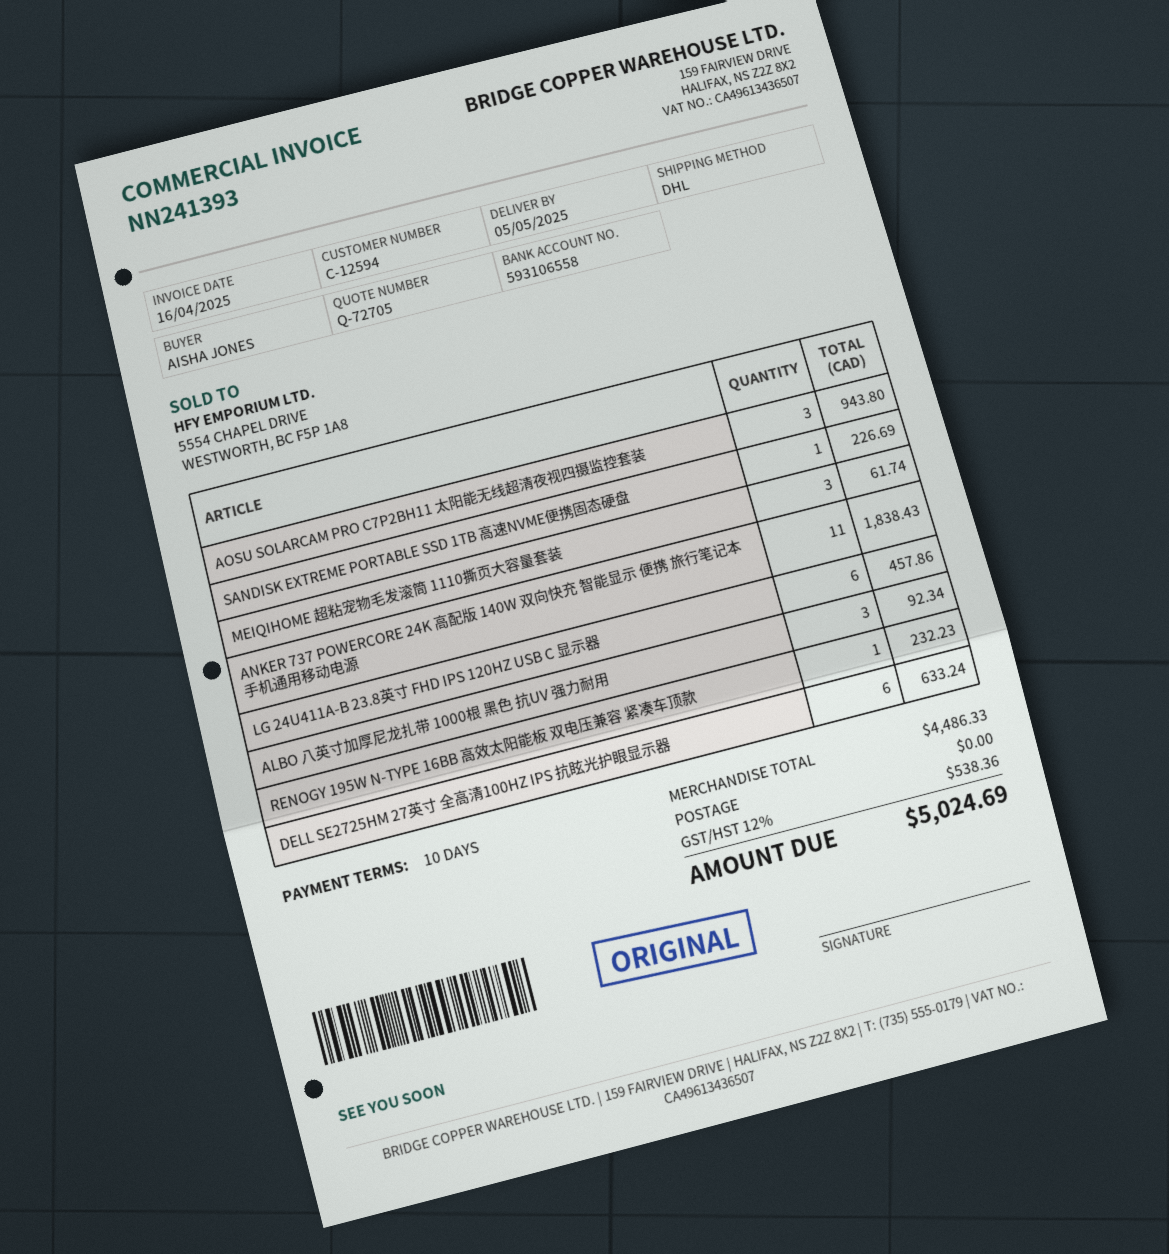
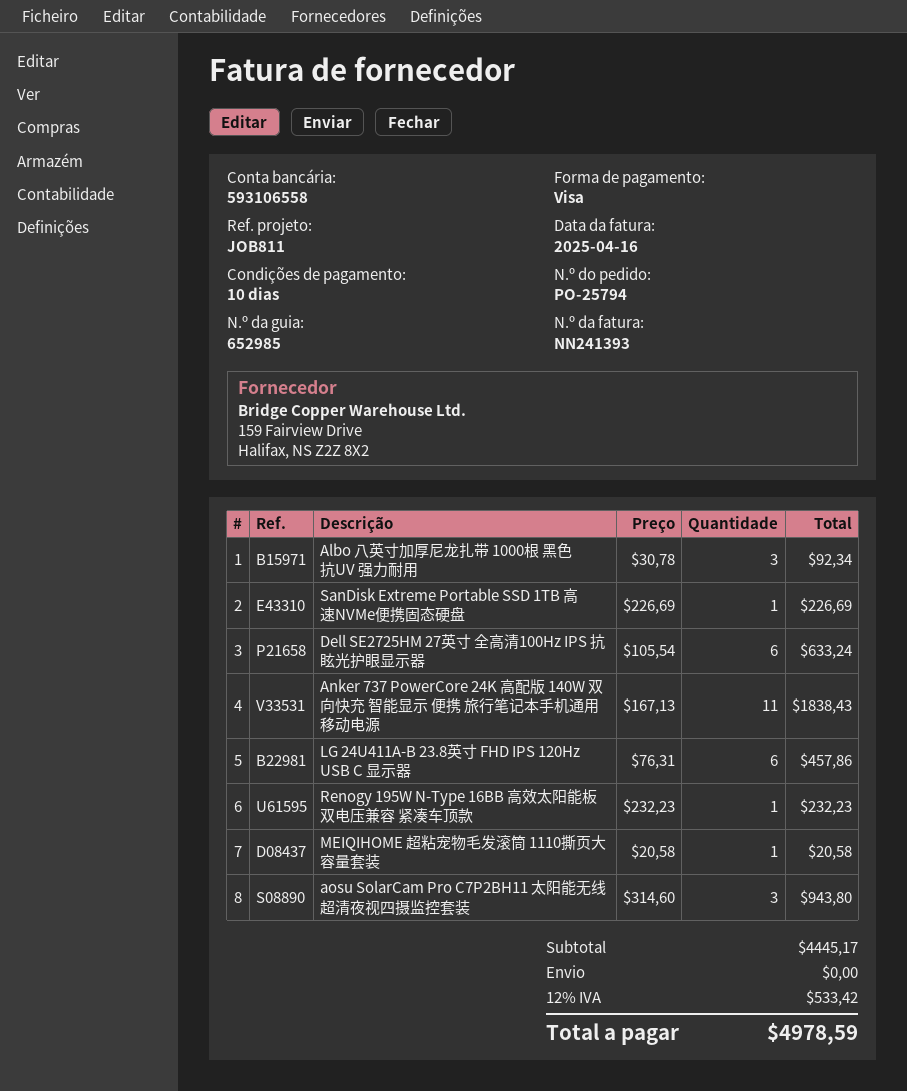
MEIQIHOME 超粘宠物毛发滚筒 1110撕页大容量套装: 3 for 61.74 -> 1 for 20.58
subtotal: 4486.33 -> 4445.17
tax: 12% = 538.36 -> 12% = 533.42
total: 5024.69 -> 4978.59

